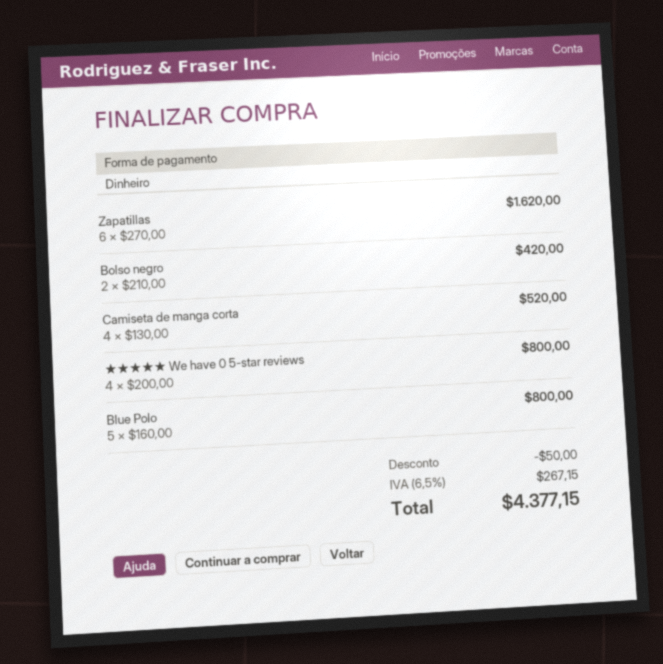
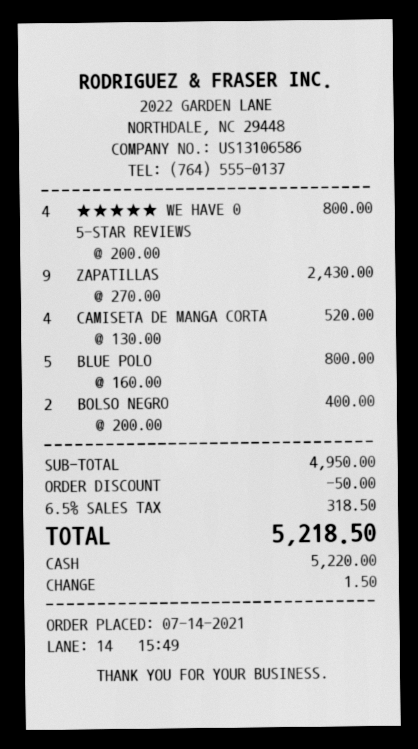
Zapatillas: 6 x 270.00 = 1620.00 -> 9 x 270.00 = 2430.00
Bolso negro: 2 x 210.00 = 420.00 -> 2 x 200.00 = 400.00
tax: 6.5% = 267.15 -> 6.5% = 318.50
total: 4377.15 -> 5218.50

